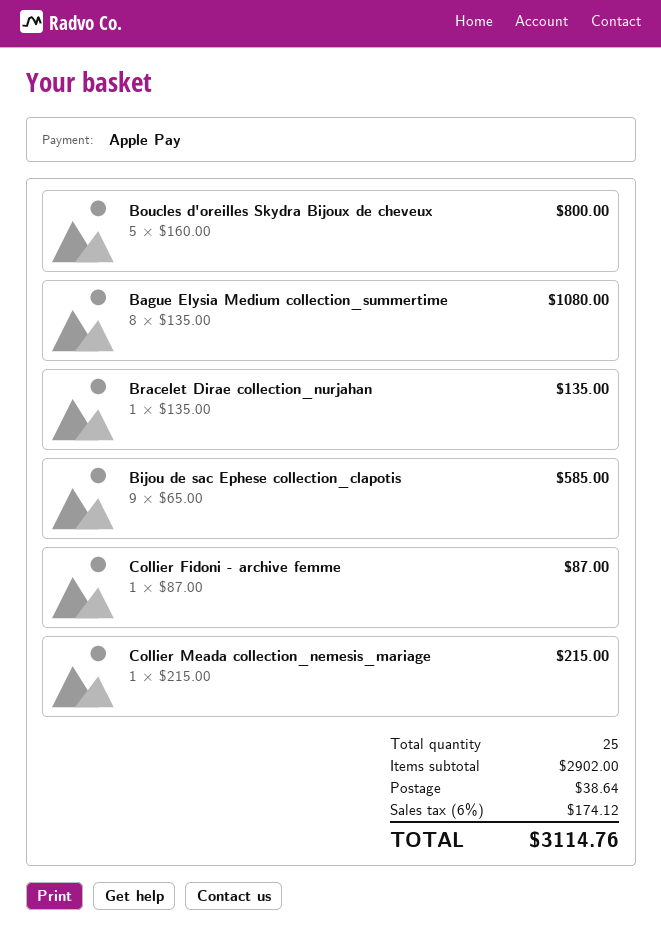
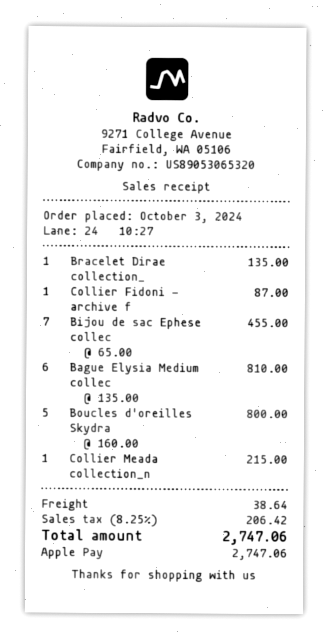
Bague Elysia Medium collection_summertime: 8 x 135.00 = 1080.00 -> 6 x 135.00 = 810.00
Bijou de sac Ephese collection_clapotis: 9 x 65.00 = 585.00 -> 7 x 65.00 = 455.00
tax: 6% = 174.12 -> 8.25% = 206.42
total: 3114.76 -> 2747.06

